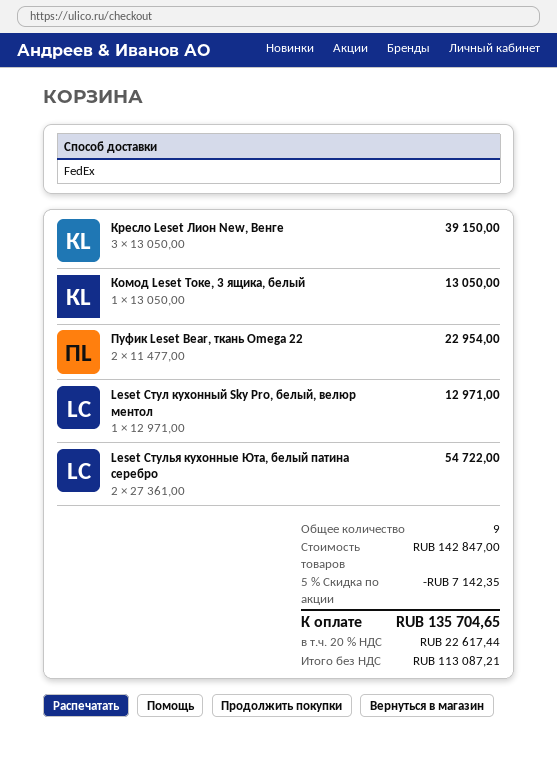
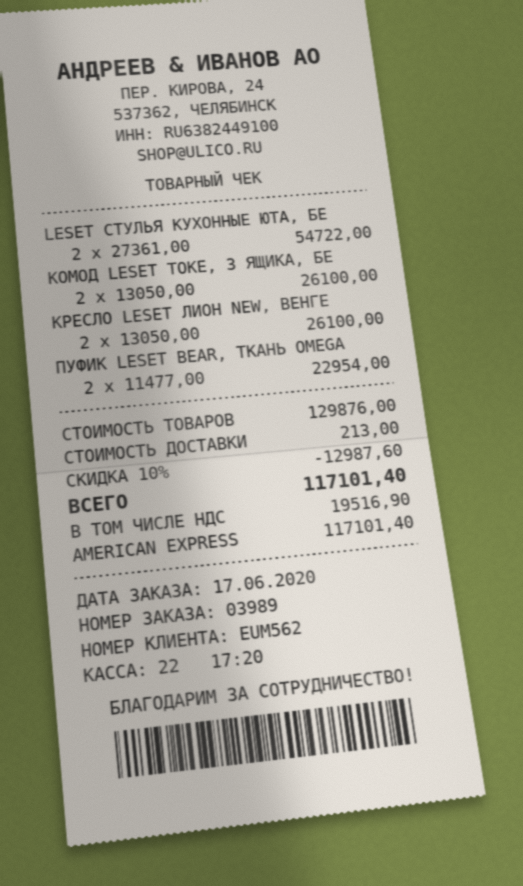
Кресло Leset Лион New, Венге: 3 x 13050.00 = 39150.00 -> 2 x 13050.00 = 26100.00
Комод Leset Токе, 3 ящика, белый: 1 x 13050.00 = 13050.00 -> 2 x 13050.00 = 26100.00
Leset Стул кухонный Sky Pro, белый, велюр ментол: 1 x 12971.00 = 12971.00 -> none
subtotal: 142847.00 -> 129876.00
discount: 5% = 7142.35 -> 10% = 12987.60
shipping: none -> 213.00
tax: 22617.44 -> 19516.90
total: 135704.65 -> 117101.40

